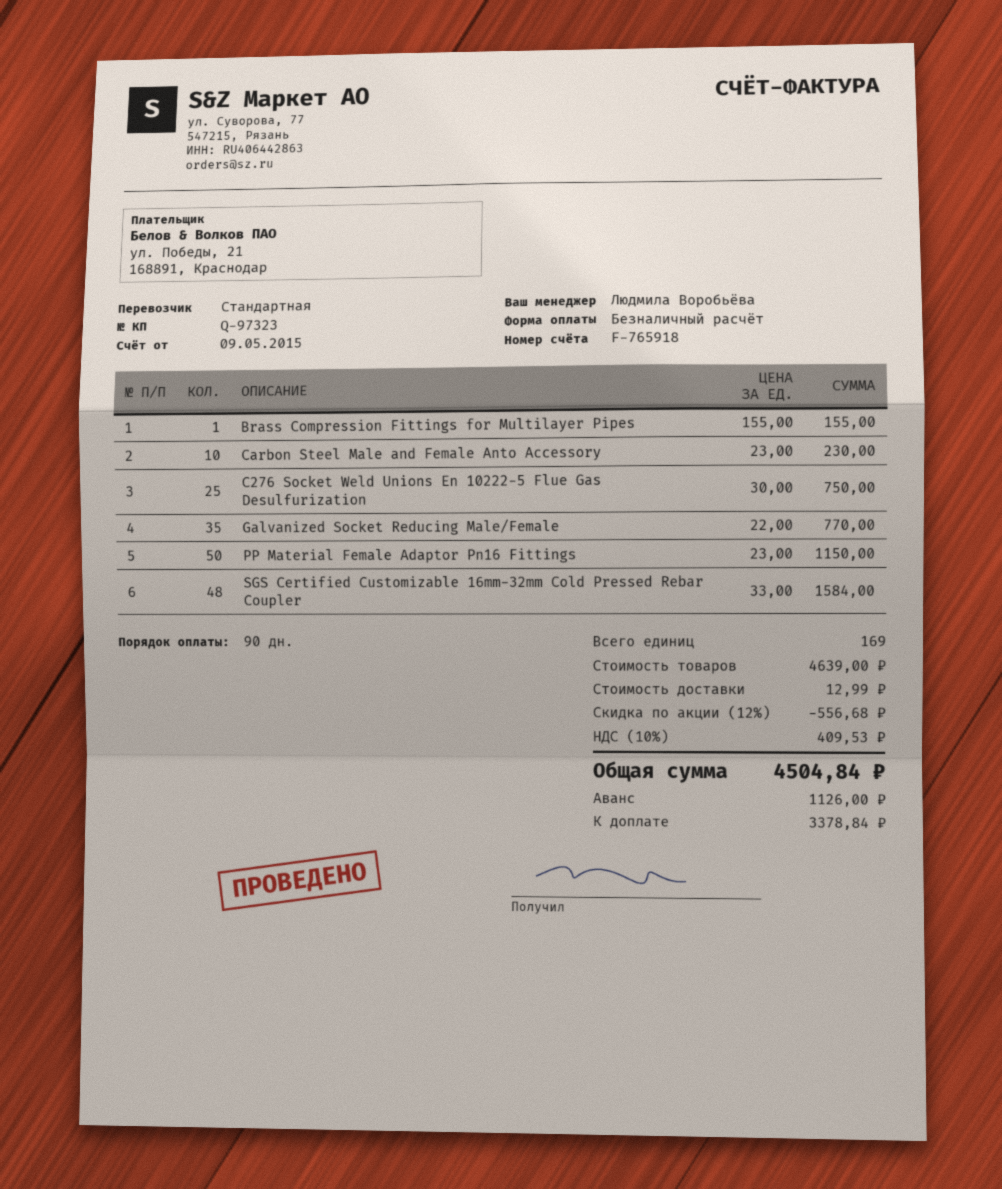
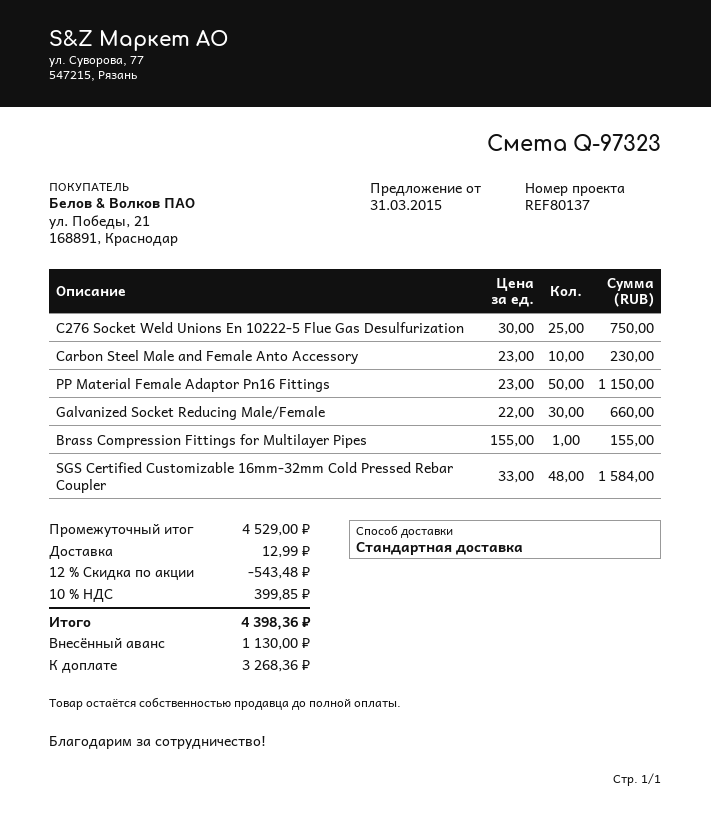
Galvanized Socket Reducing Male/Female: 35 x 22.00 = 770.00 -> 30 x 22.00 = 660.00
subtotal: 4639.00 -> 4529.00
discount: 12% = 556.68 -> 12% = 543.48
tax: 10% = 409.53 -> 10% = 399.85
total: 4504.84 -> 4398.36
deposit: 1126.00 -> 1130.00
balance: 3378.84 -> 3268.36

